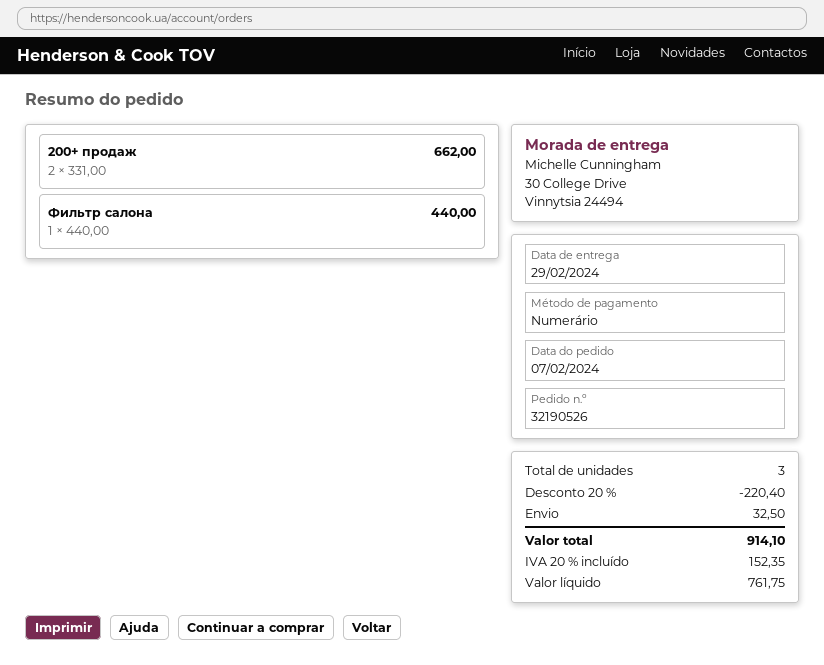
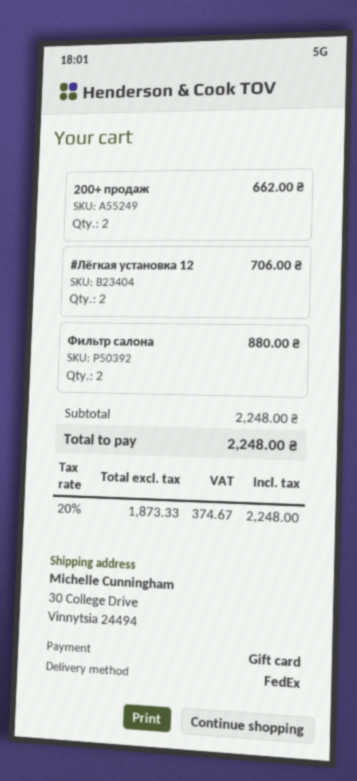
payment method: cash -> gift card
Фильтр салона: 1 for 440.00 -> 2 for 880.00
#Лёгкая установка 12: none -> 2 for 706.00
discount: 20% = 220.40 -> none
shipping: 32.50 -> none
net: 761.75 -> 1873.33
tax: 20% = 152.35 -> 20% = 374.67
total: 914.10 -> 2248.00

